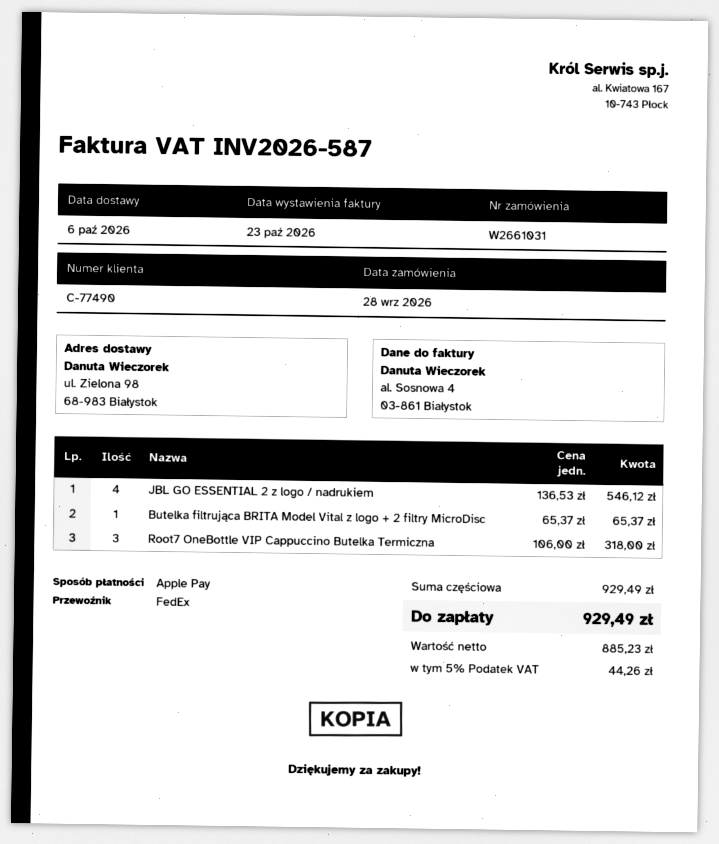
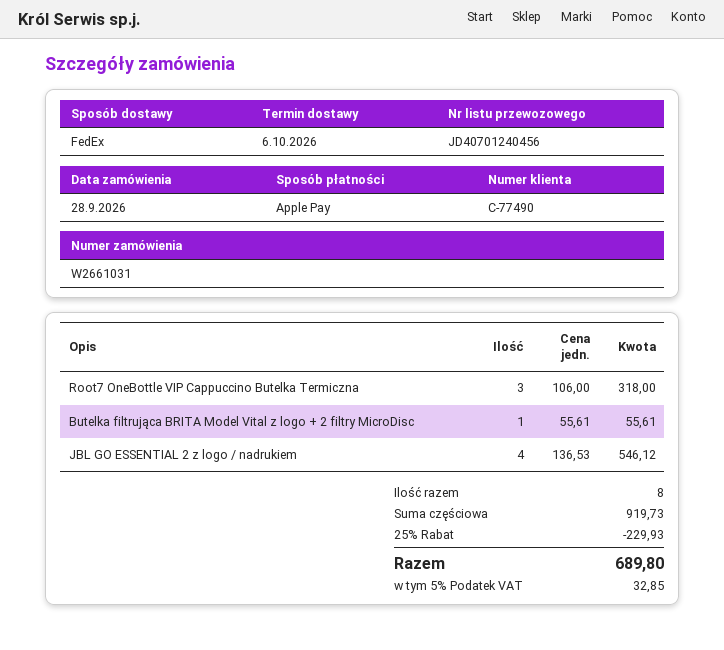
Butelka filtrująca BRITA Model Vital z logo + 2 filtry MicroDisc: 1 x 65.37 = 65.37 -> 1 x 55.61 = 55.61
subtotal: 929.49 -> 919.73
discount: none -> 25% = 229.93
tax: 5% = 44.26 -> 5% = 32.85
total: 929.49 -> 689.80

